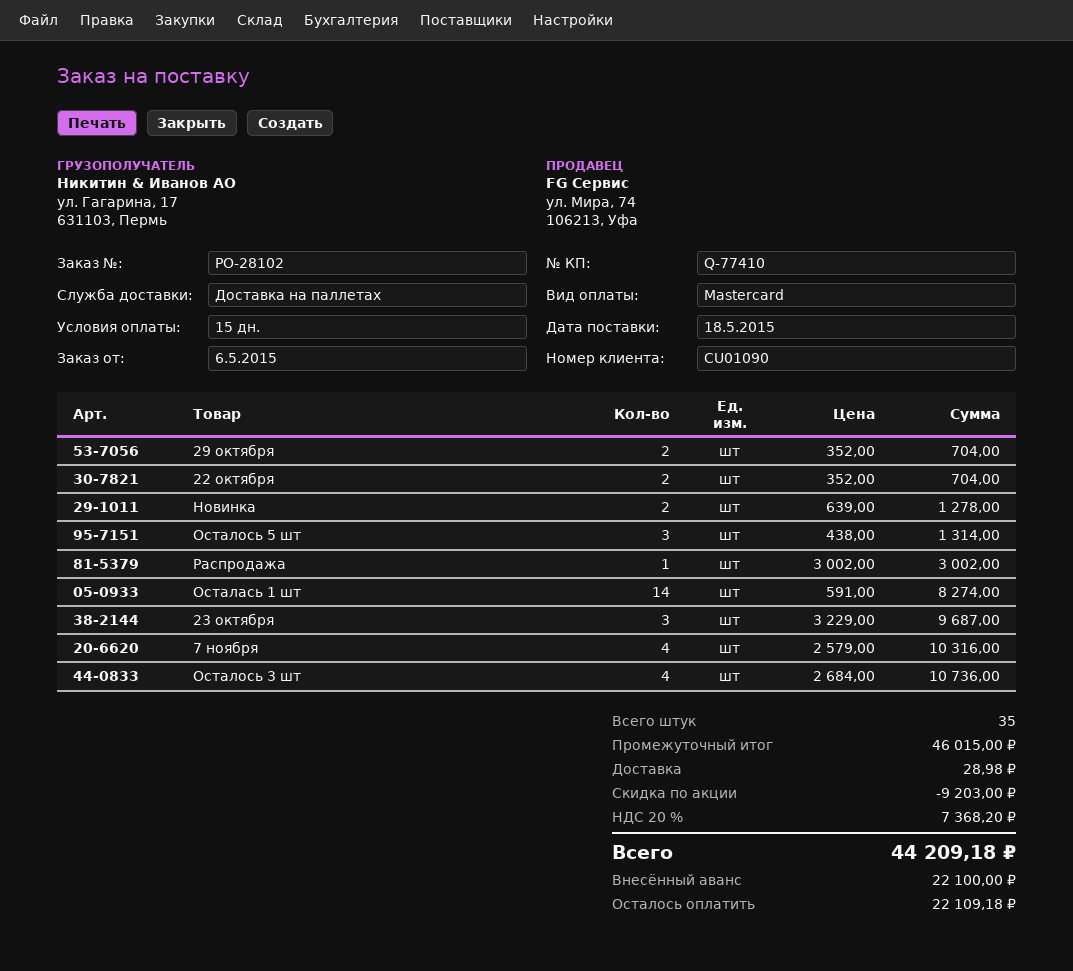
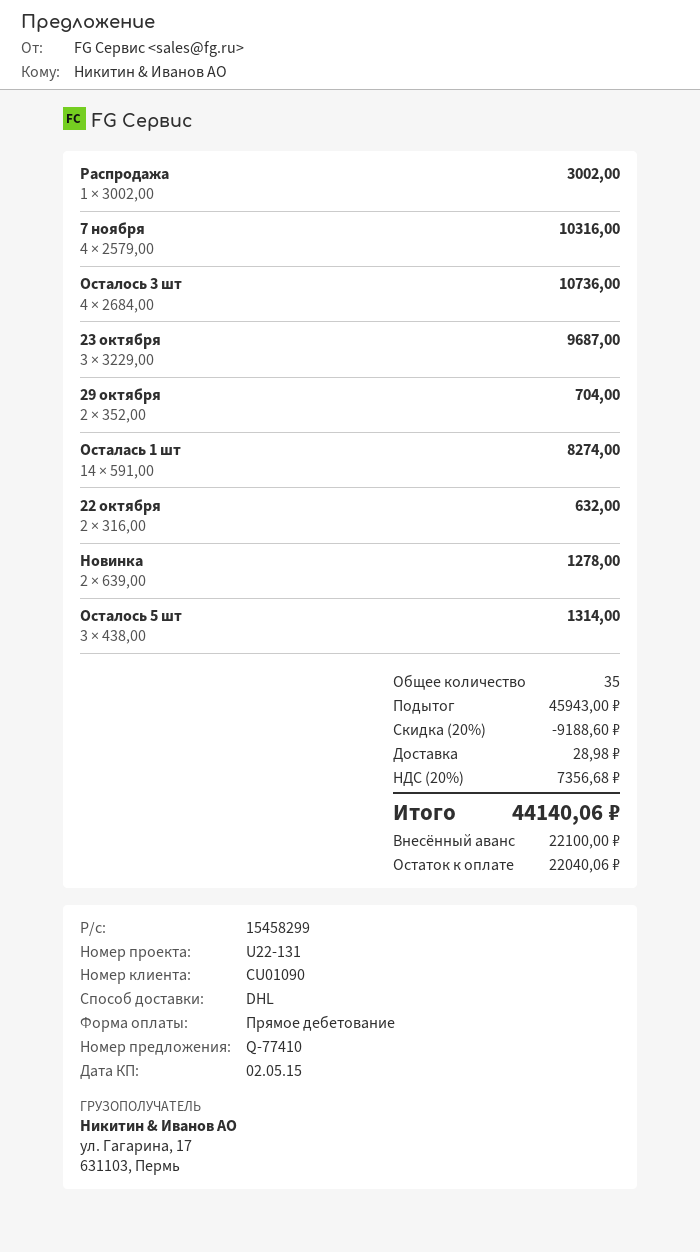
payment method: Mastercard -> direct debit
shipping method: pallet freight -> DHL
22 октября: 2 x 352.00 = 704.00 -> 2 x 316.00 = 632.00
subtotal: 46015.00 -> 45943.00
discount: 9203.00 -> 9188.60
tax: 20% = 7368.20 -> 20% = 7356.68
total: 44209.18 -> 44140.06
balance: 22109.18 -> 22040.06

